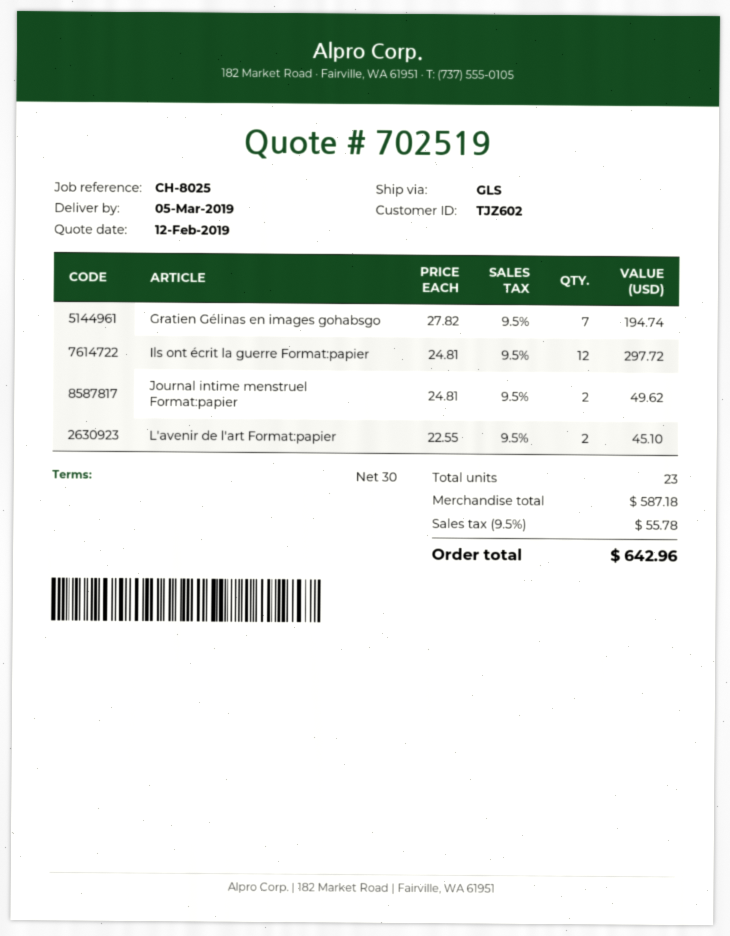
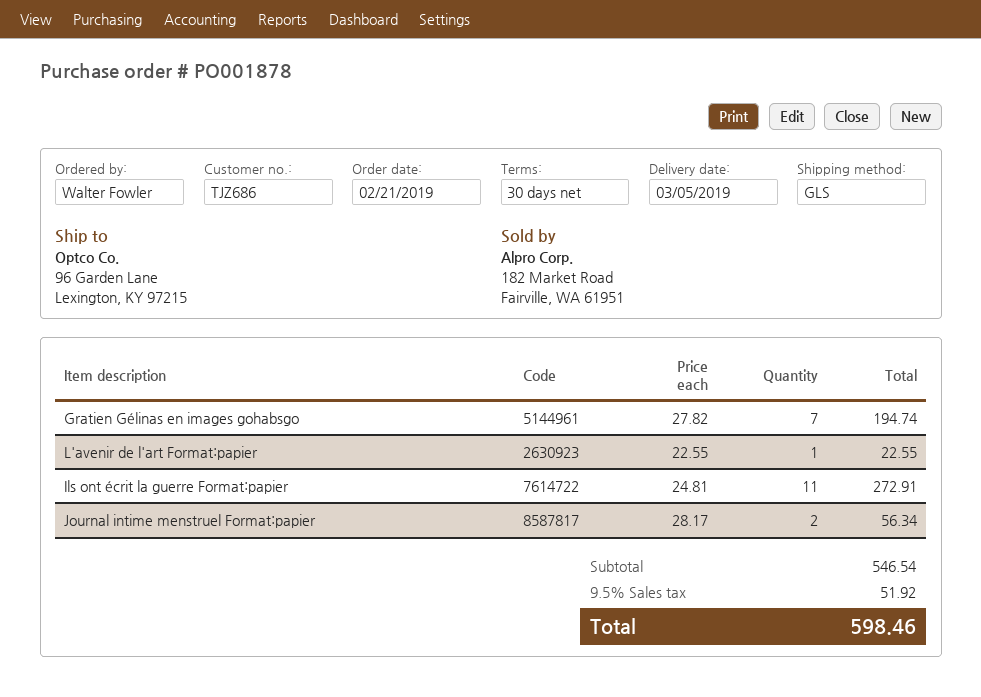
customer number: TJZ602 -> TJZ686
Ils ont écrit la guerre Format:papier: 12 x 24.81 = 297.72 -> 11 x 24.81 = 272.91
Journal intime menstruel Format:papier: 2 x 24.81 = 49.62 -> 2 x 28.17 = 56.34
L'avenir de l'art Format:papier: 2 x 22.55 = 45.10 -> 1 x 22.55 = 22.55
subtotal: 587.18 -> 546.54
tax: 9.5% = 55.78 -> 9.5% = 51.92
total: 642.96 -> 598.46

